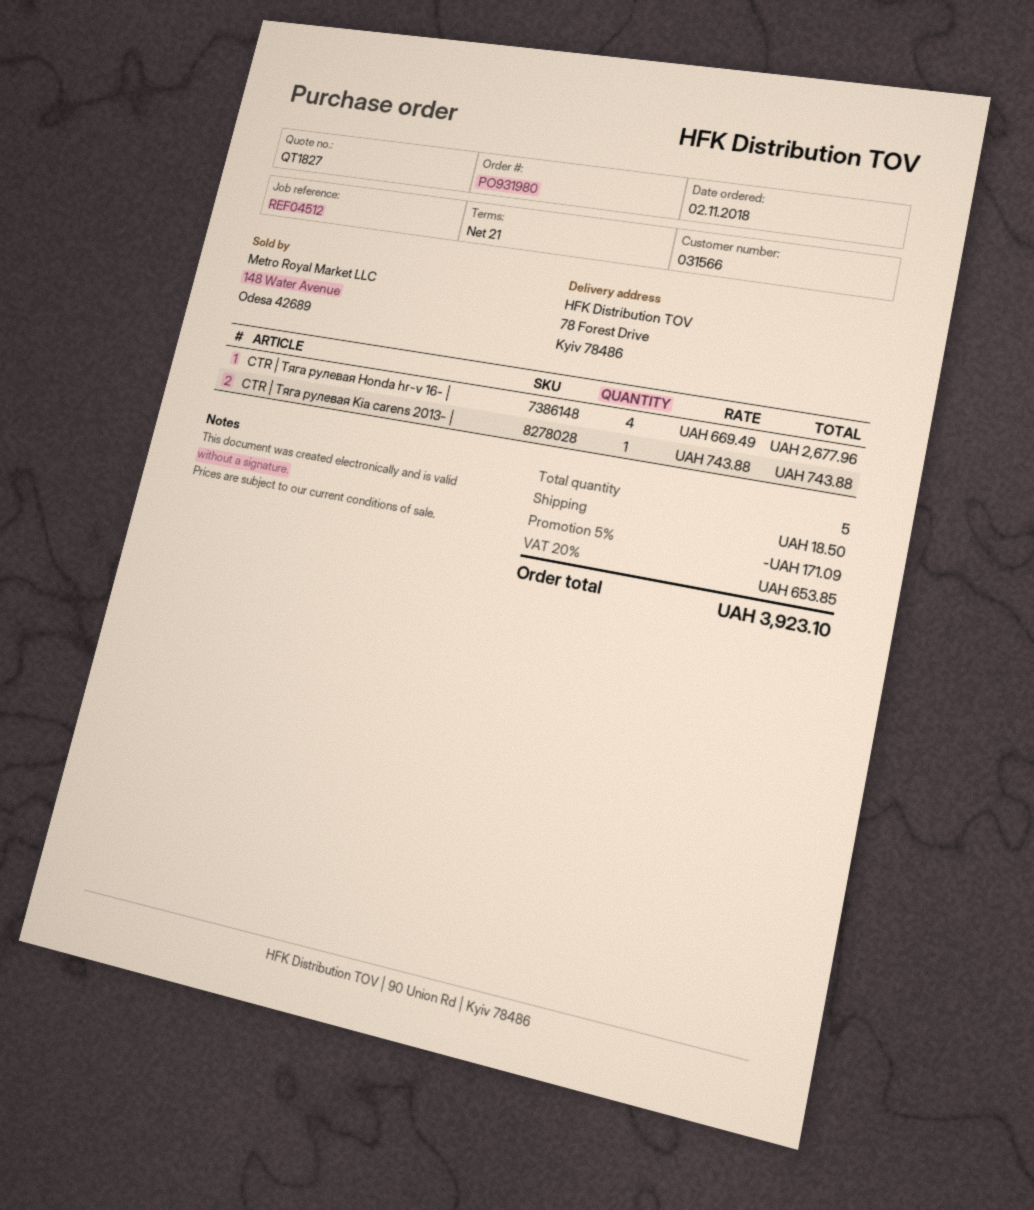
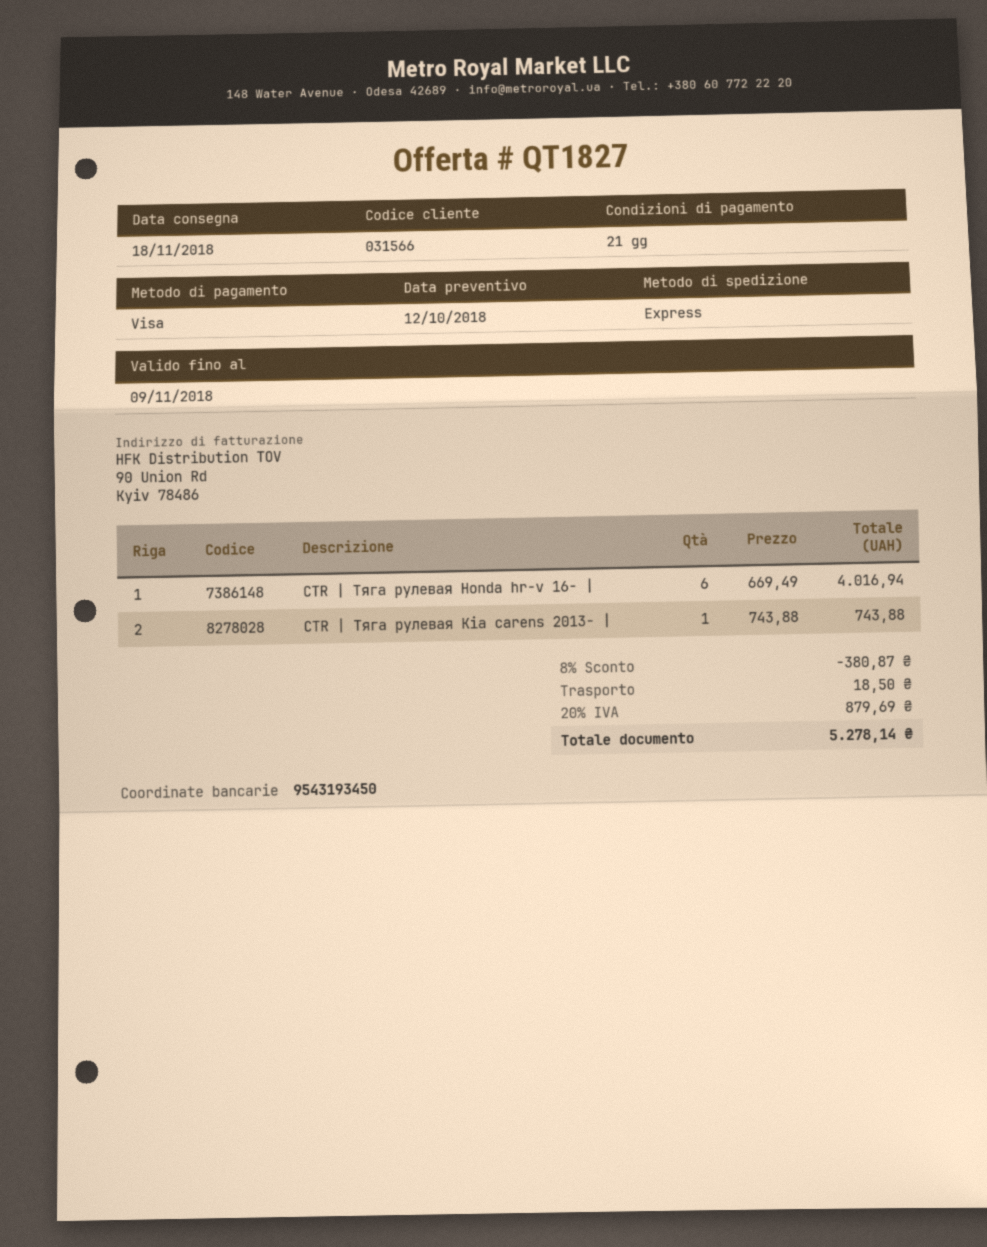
CTR | Тяга рулевая Honda hr-v 16- |: 4 x 669.49 = 2677.96 -> 6 x 669.49 = 4016.94
discount: 5% = 171.09 -> 8% = 380.87
tax: 20% = 653.85 -> 20% = 879.69
total: 3923.10 -> 5278.14

